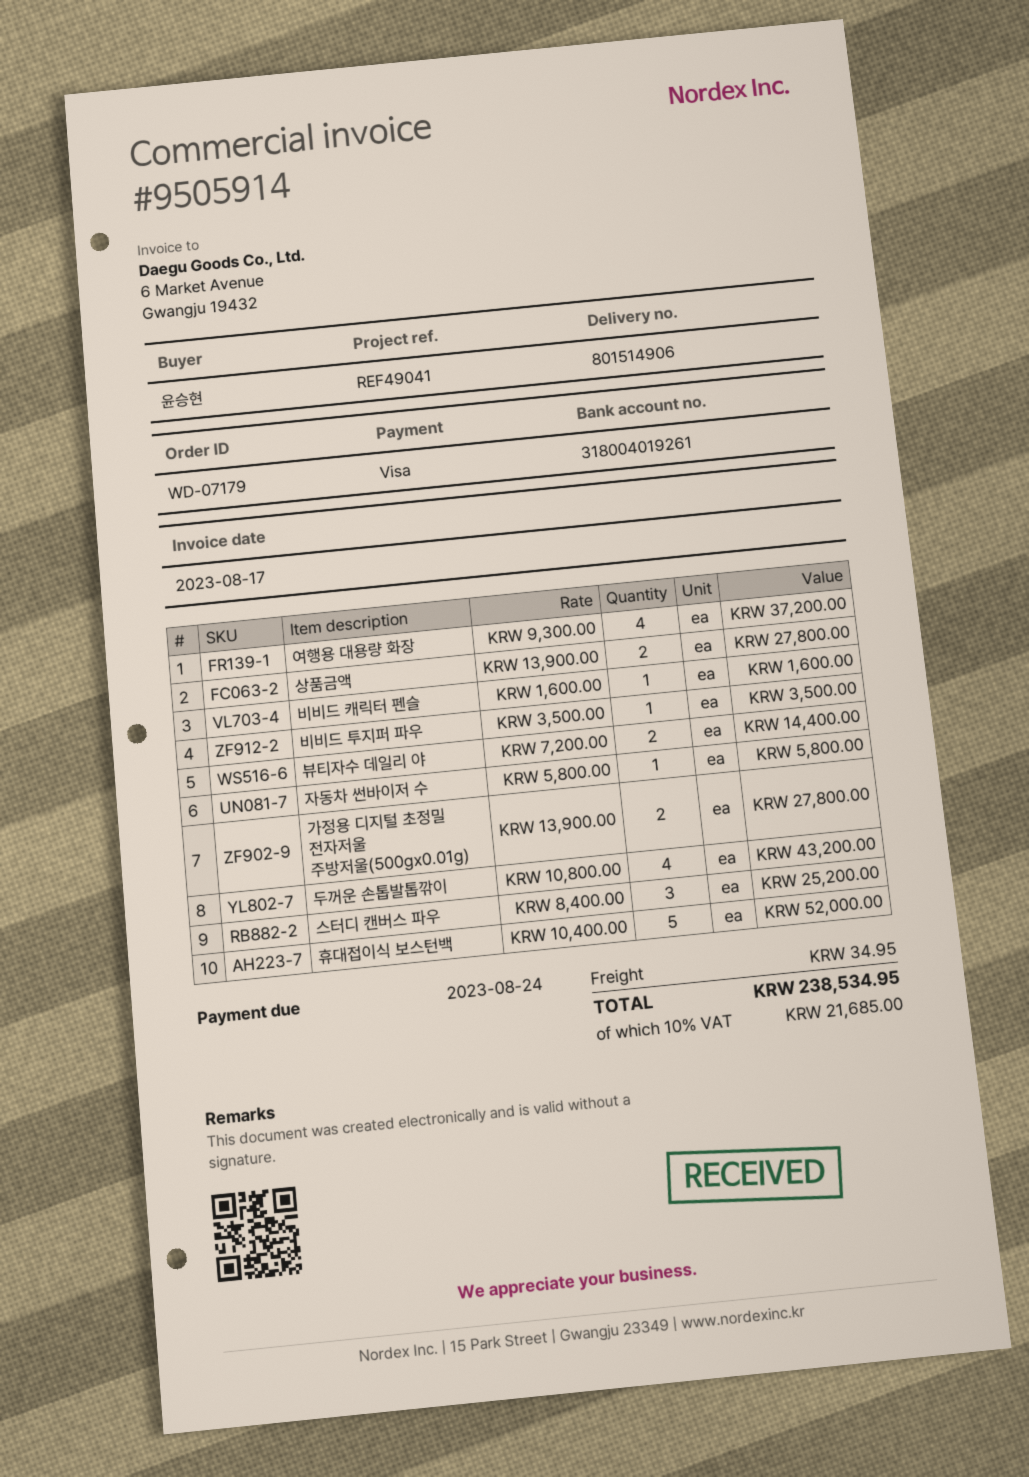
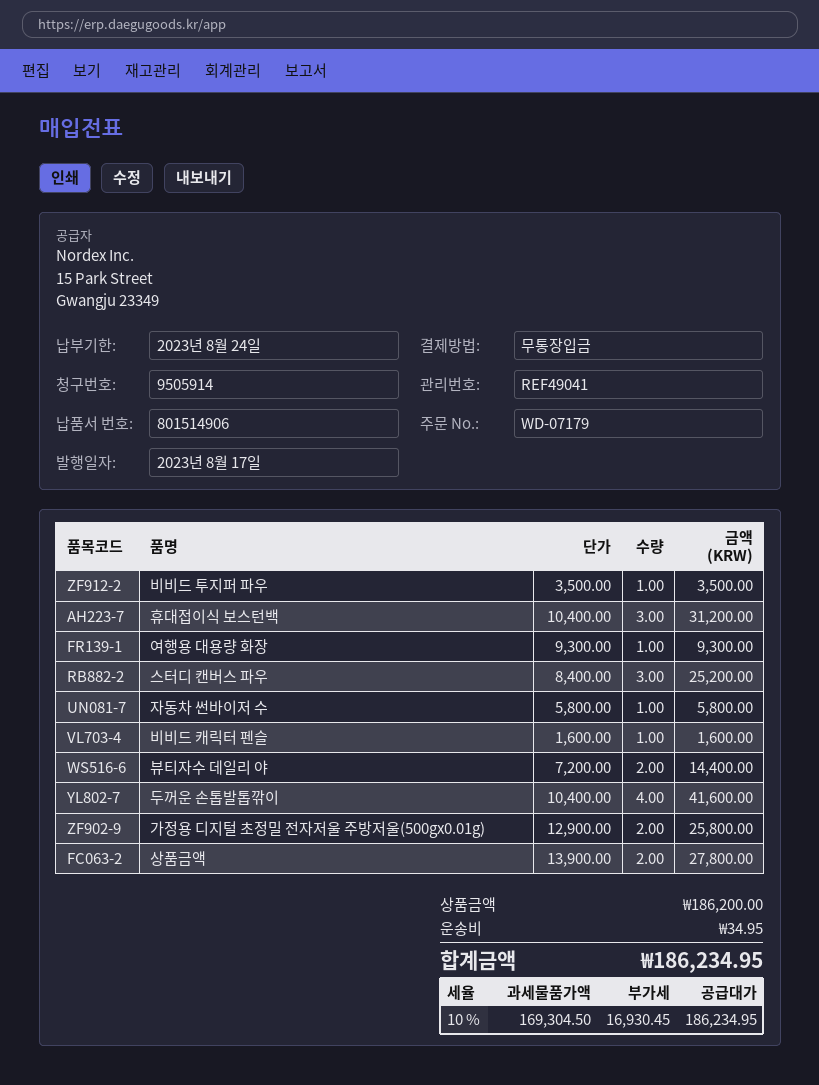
payment method: Visa -> bank transfer
여행용 대용량 화장: 4 x 9300.00 = 37200.00 -> 1 x 9300.00 = 9300.00
가정용 디지털 초정밀 전자저울 주방저울(500gx0.01g): 2 x 13900.00 = 27800.00 -> 2 x 12900.00 = 25800.00
두꺼운 손톱발톱깎이: 4 x 10800.00 = 43200.00 -> 4 x 10400.00 = 41600.00
휴대접이식 보스턴백: 5 x 10400.00 = 52000.00 -> 3 x 10400.00 = 31200.00
tax: 10% = 21685.00 -> 10% = 16930.45
total: 238534.95 -> 186234.95

